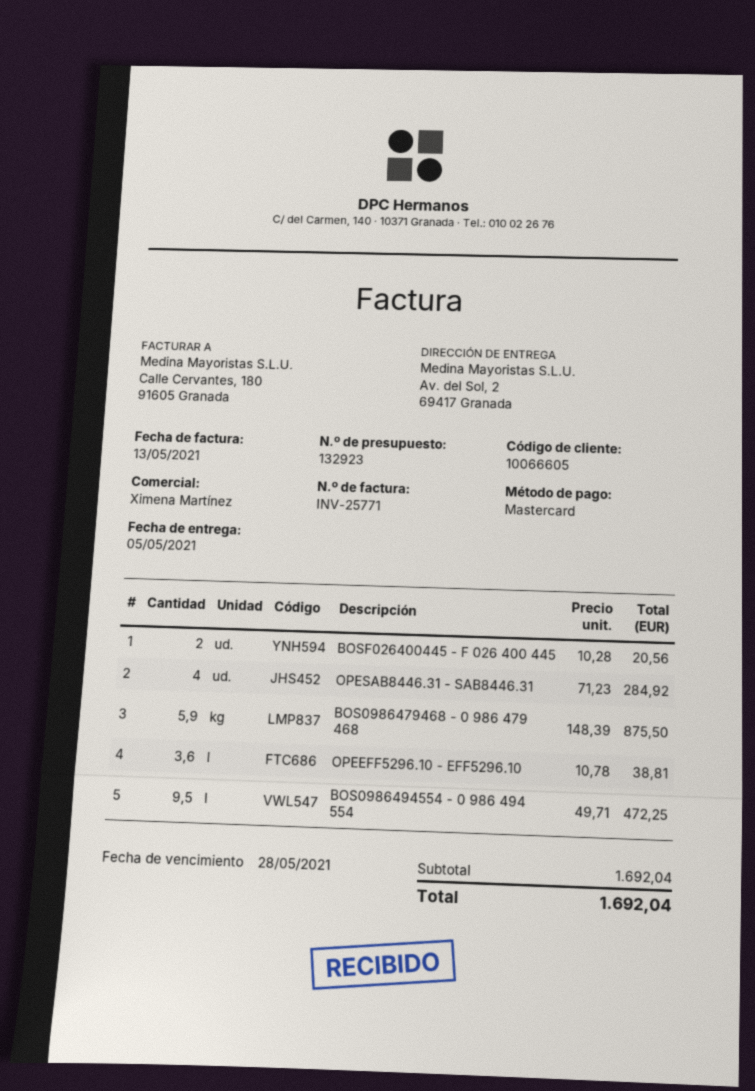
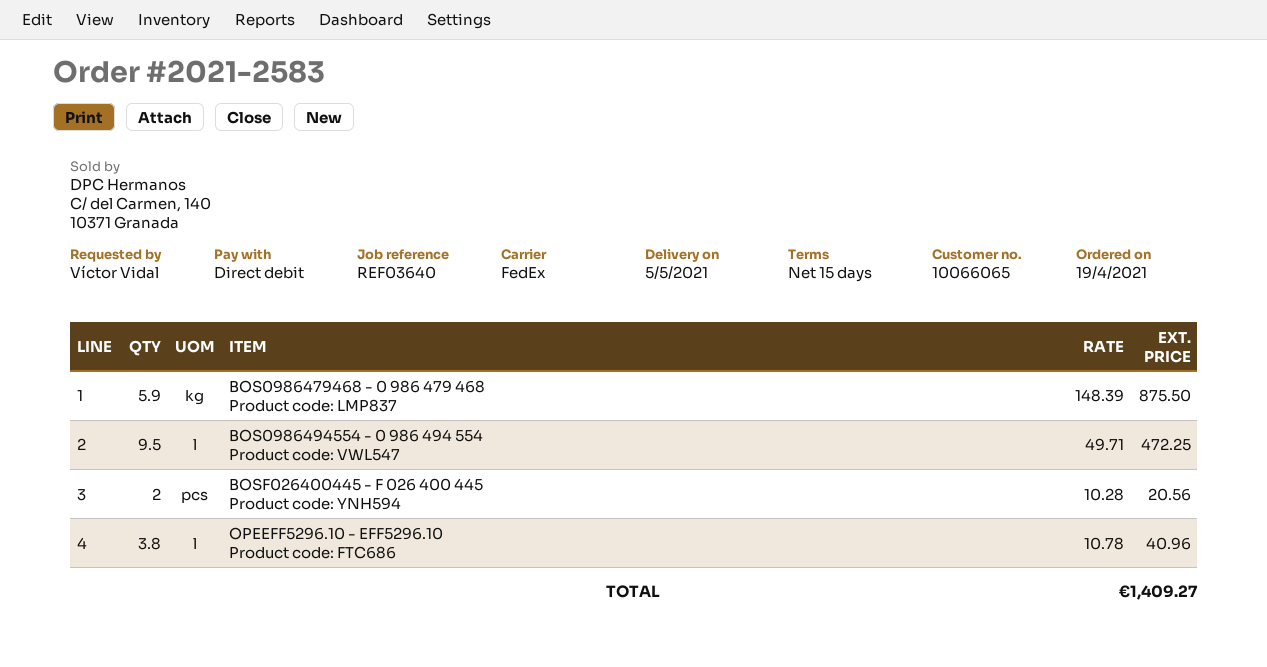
customer number: 10066605 -> 10066065
payment method: Mastercard -> direct debit
OPESAB8446.31 - SAB8446.31: 4 x 71.23 = 284.92 -> none
OPEEFF5296.10 - EFF5296.10: 3.6 x 10.78 = 38.81 -> 3.8 x 10.78 = 40.96
total: 1692.04 -> 1409.27

